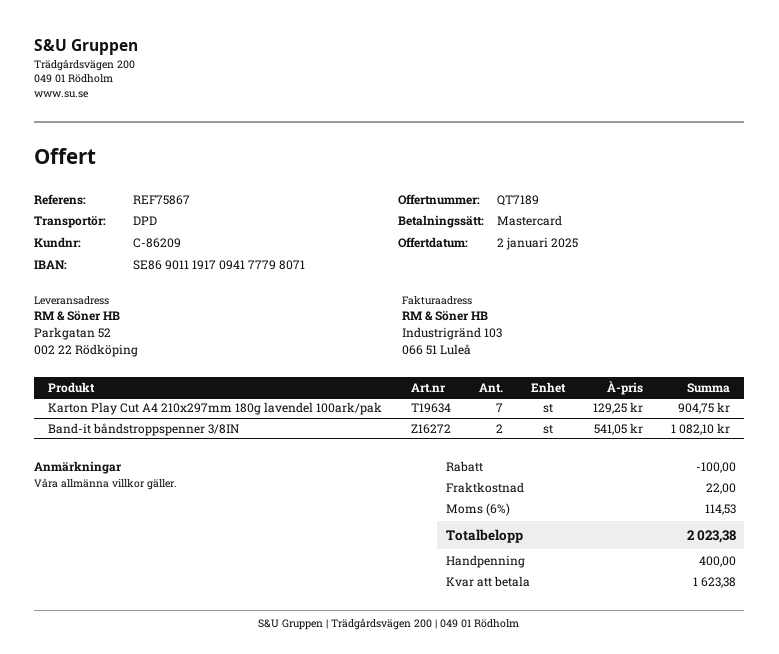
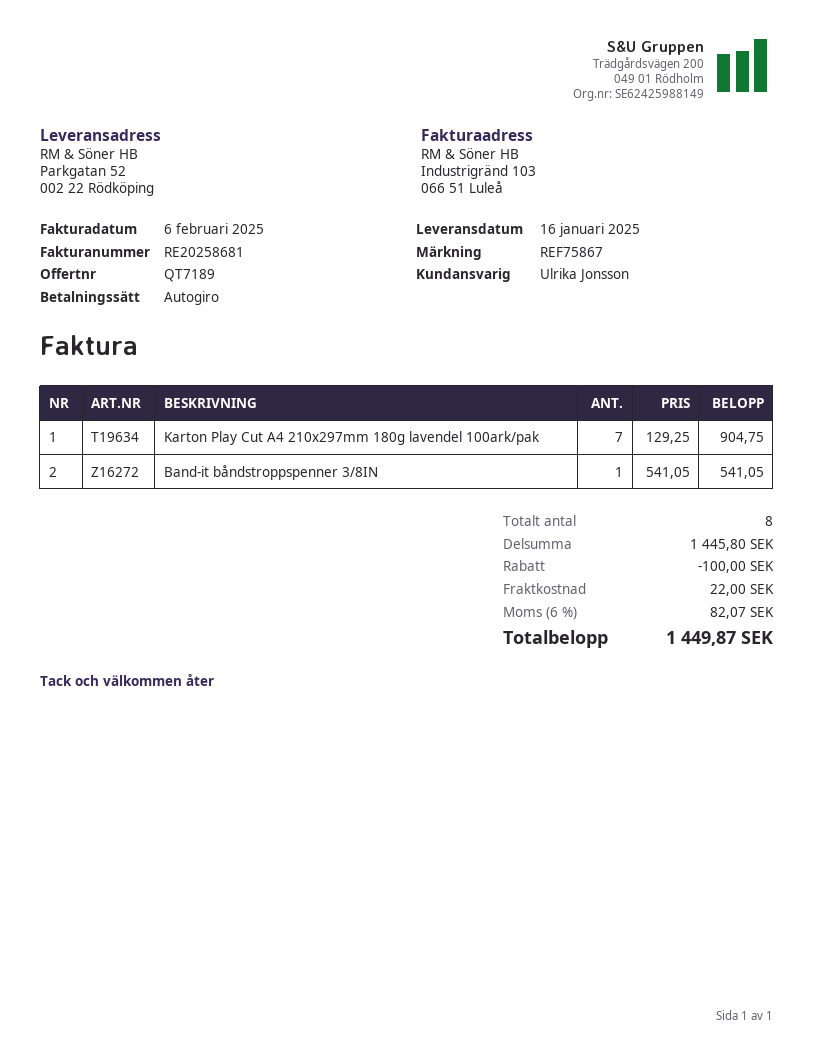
payment method: Mastercard -> direct debit
Band-it båndstroppspenner 3/8IN: 2 x 541.05 = 1082.10 -> 1 x 541.05 = 541.05
tax: 6% = 114.53 -> 6% = 82.07
total: 2023.38 -> 1449.87

